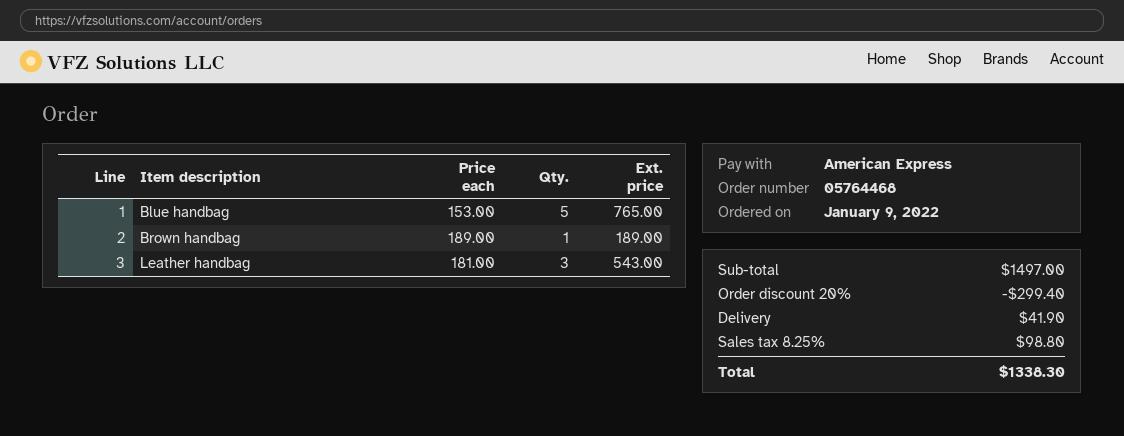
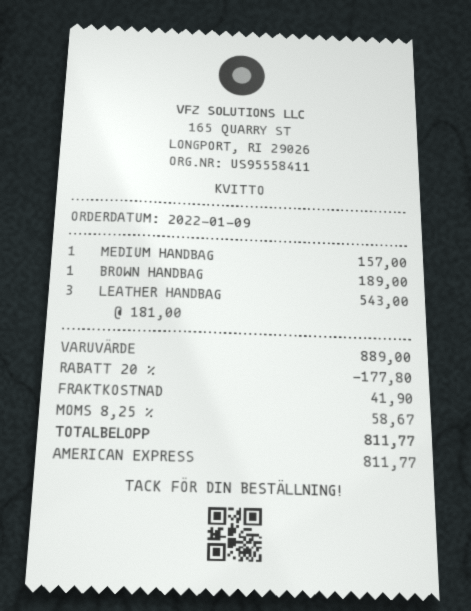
Blue handbag: 5 x 153.00 = 765.00 -> none
MEDIUM HANDBAG: none -> 1 x 157.00 = 157.00
subtotal: 1497.00 -> 889.00
discount: 20% = 299.40 -> 20% = 177.80
tax: 8.25% = 98.80 -> 8.25% = 58.67
total: 1338.30 -> 811.77

